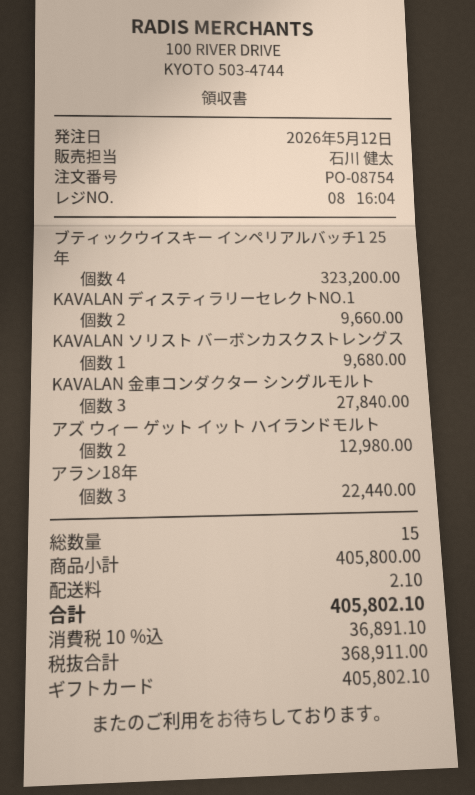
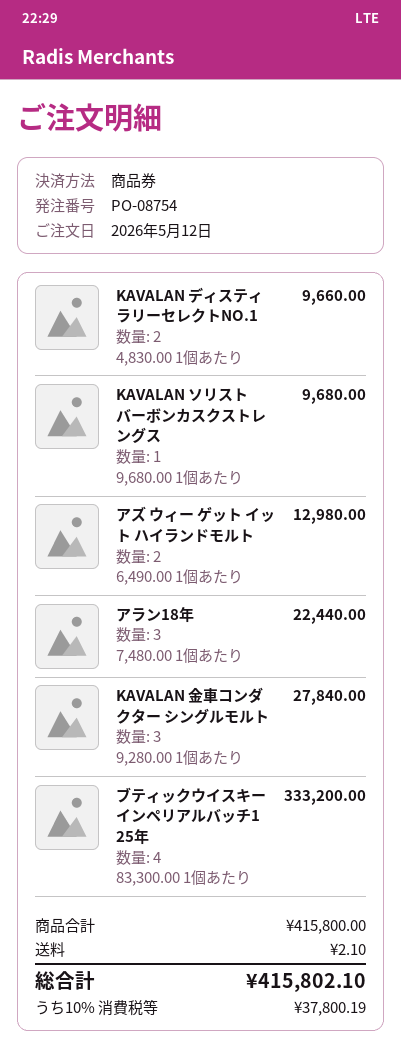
ブティックウイスキー インペリアルバッチ1 25年: 4 for 323200.00 -> 4 for 333200.00
subtotal: 405800.00 -> 415800.00
tax: 10% = 36891.10 -> 10% = 37800.19
total: 405802.10 -> 415802.10

